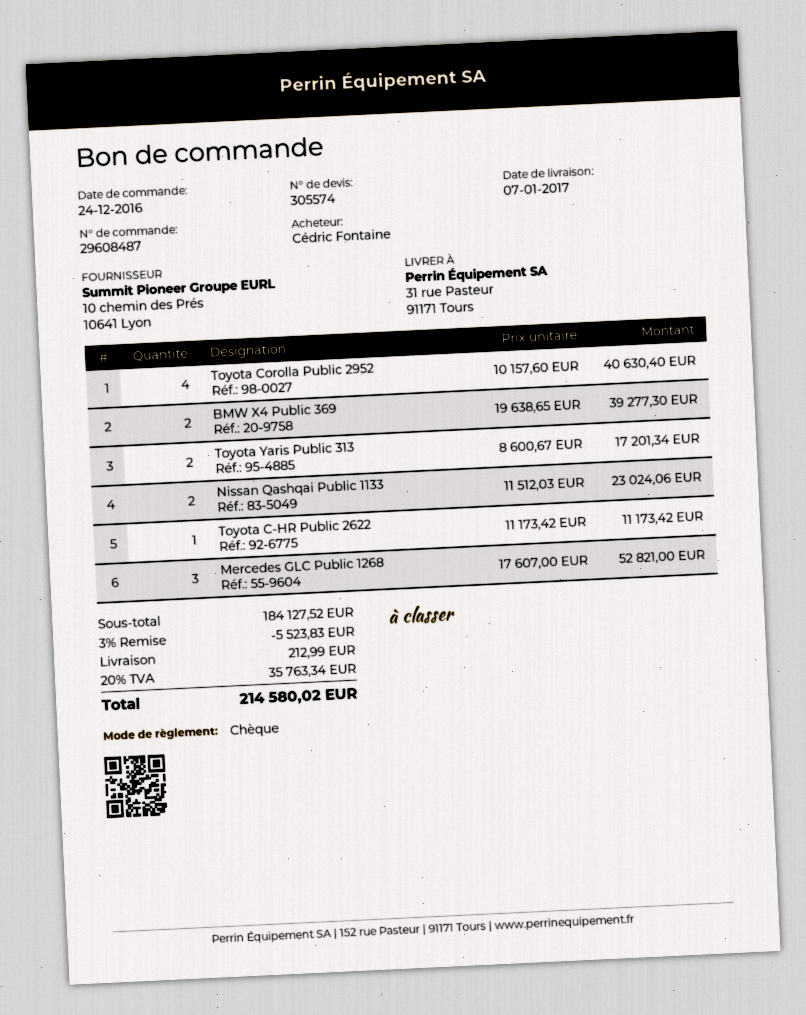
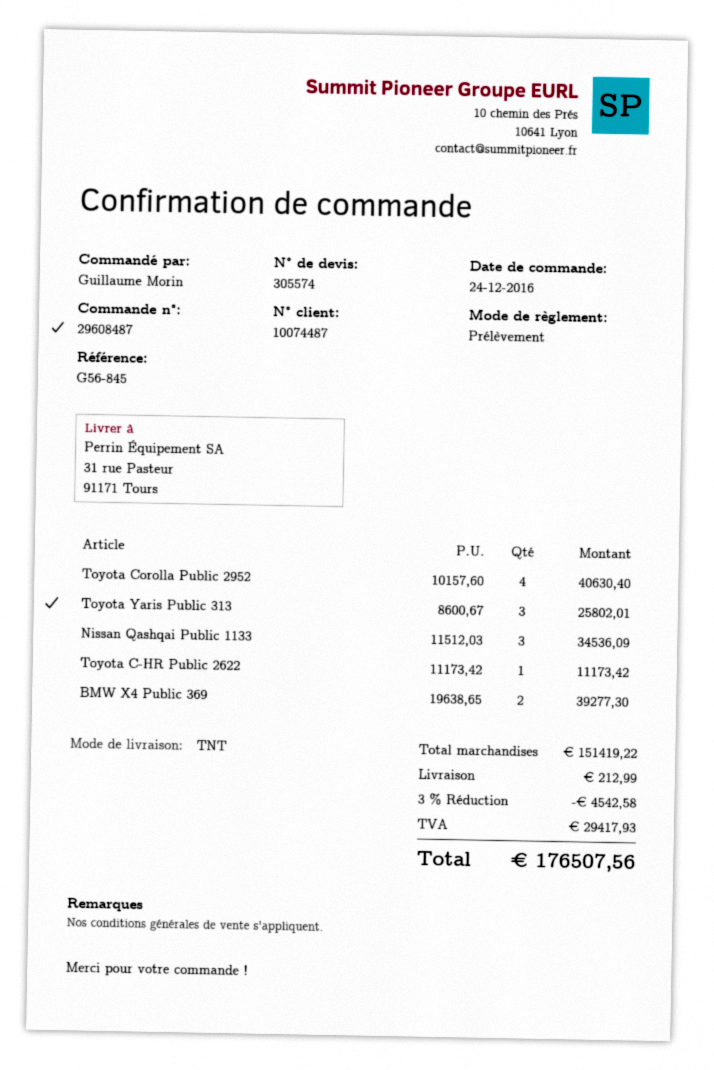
ordered by: Cédric Fontaine -> Guillaume Morin
payment method: cheque -> direct debit
Toyota Yaris Public 313: 2 x 8600.67 = 17201.34 -> 3 x 8600.67 = 25802.01
Nissan Qashqai Public 1133: 2 x 11512.03 = 23024.06 -> 3 x 11512.03 = 34536.09
Mercedes GLC Public 1268: 3 x 17607.00 = 52821.00 -> none
subtotal: 184127.52 -> 151419.22
discount: 3% = 5523.83 -> 3% = 4542.58
tax: 35763.34 -> 29417.93
total: 214580.02 -> 176507.56

